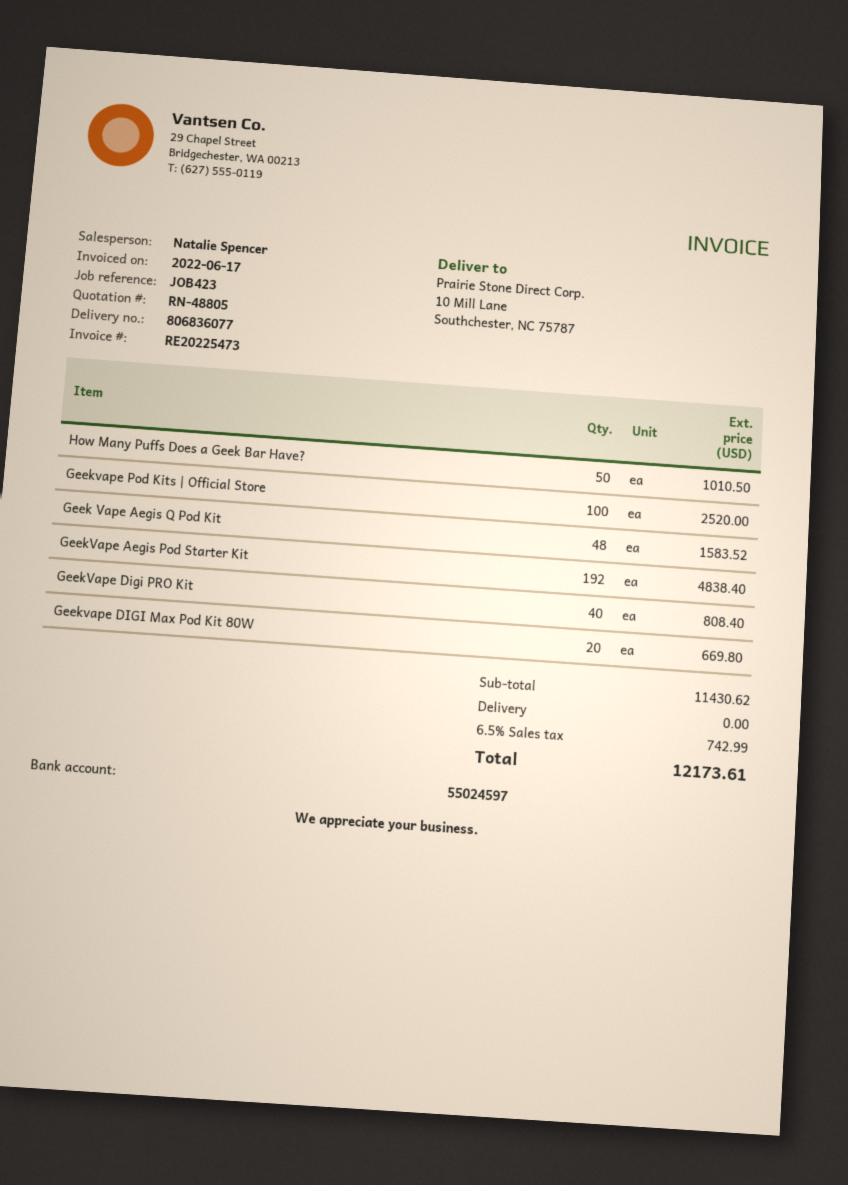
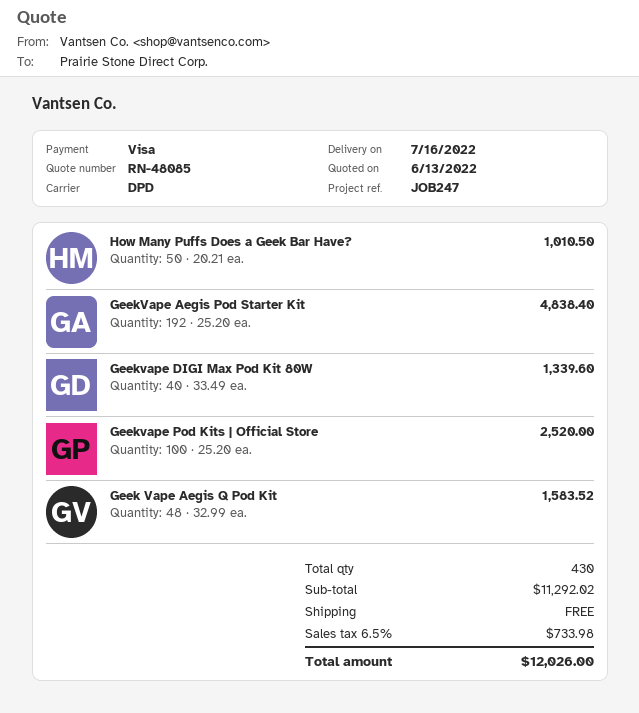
quote number: RN-48805 -> RN-48085
reference: JOB423 -> JOB247
GeekVape Digi PRO Kit: 40 for 808.40 -> none
Geekvape DIGI Max Pod Kit 80W: 20 for 669.80 -> 40 for 1339.60
subtotal: 11430.62 -> 11292.02
tax: 6.5% = 742.99 -> 6.5% = 733.98
total: 12173.61 -> 12026.00

